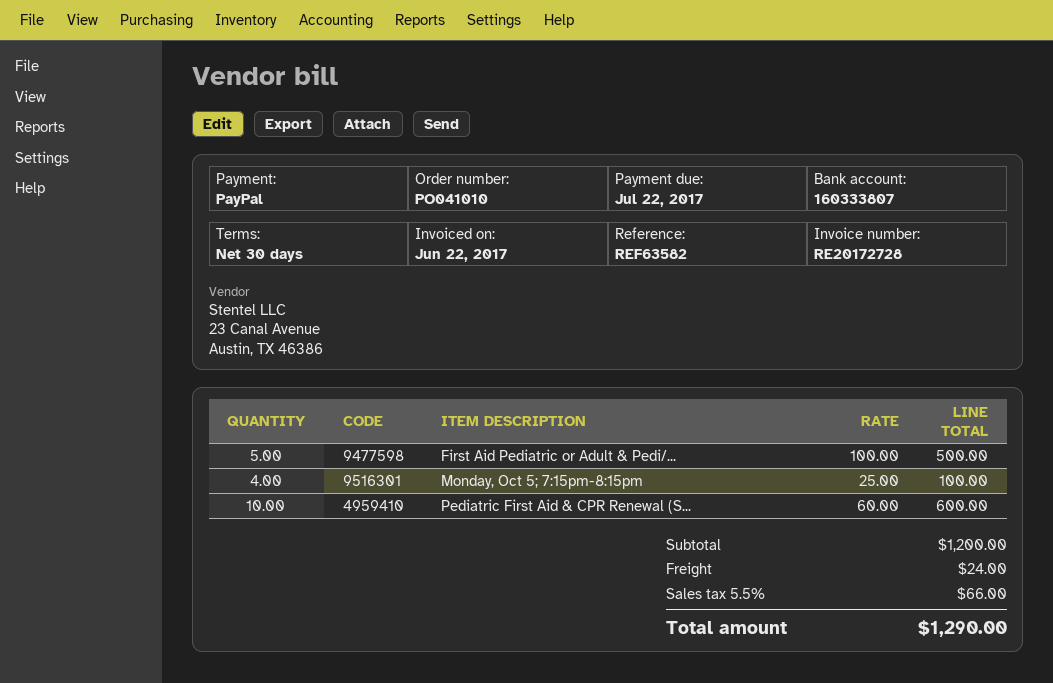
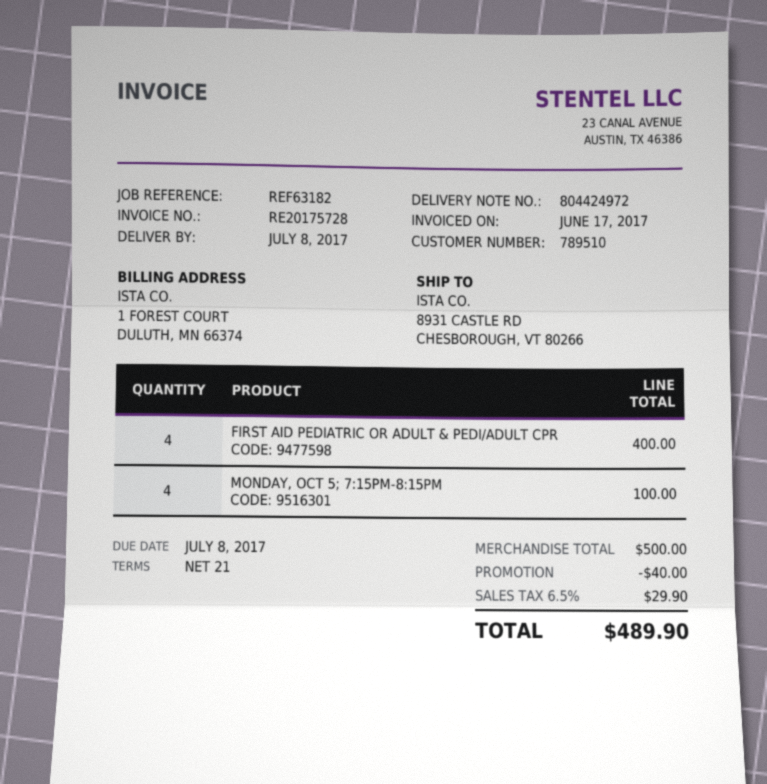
invoice number: RE20172728 -> RE20175728
invoice date: 2017-06-22 -> 2017-06-17
payment terms: 30 days -> 21 days
due date: 2017-07-22 -> 2017-07-08
reference: REF63582 -> REF63182
First Aid Pediatric or Adult & Pedi/...: 5 for 500.00 -> 4 for 400.00
Pediatric First Aid & CPR Renewal (S...: 10 for 600.00 -> none
subtotal: 1200.00 -> 500.00
discount: none -> 40.00
shipping: 24.00 -> none
tax: 5.5% = 66.00 -> 6.5% = 29.90
total: 1290.00 -> 489.90

